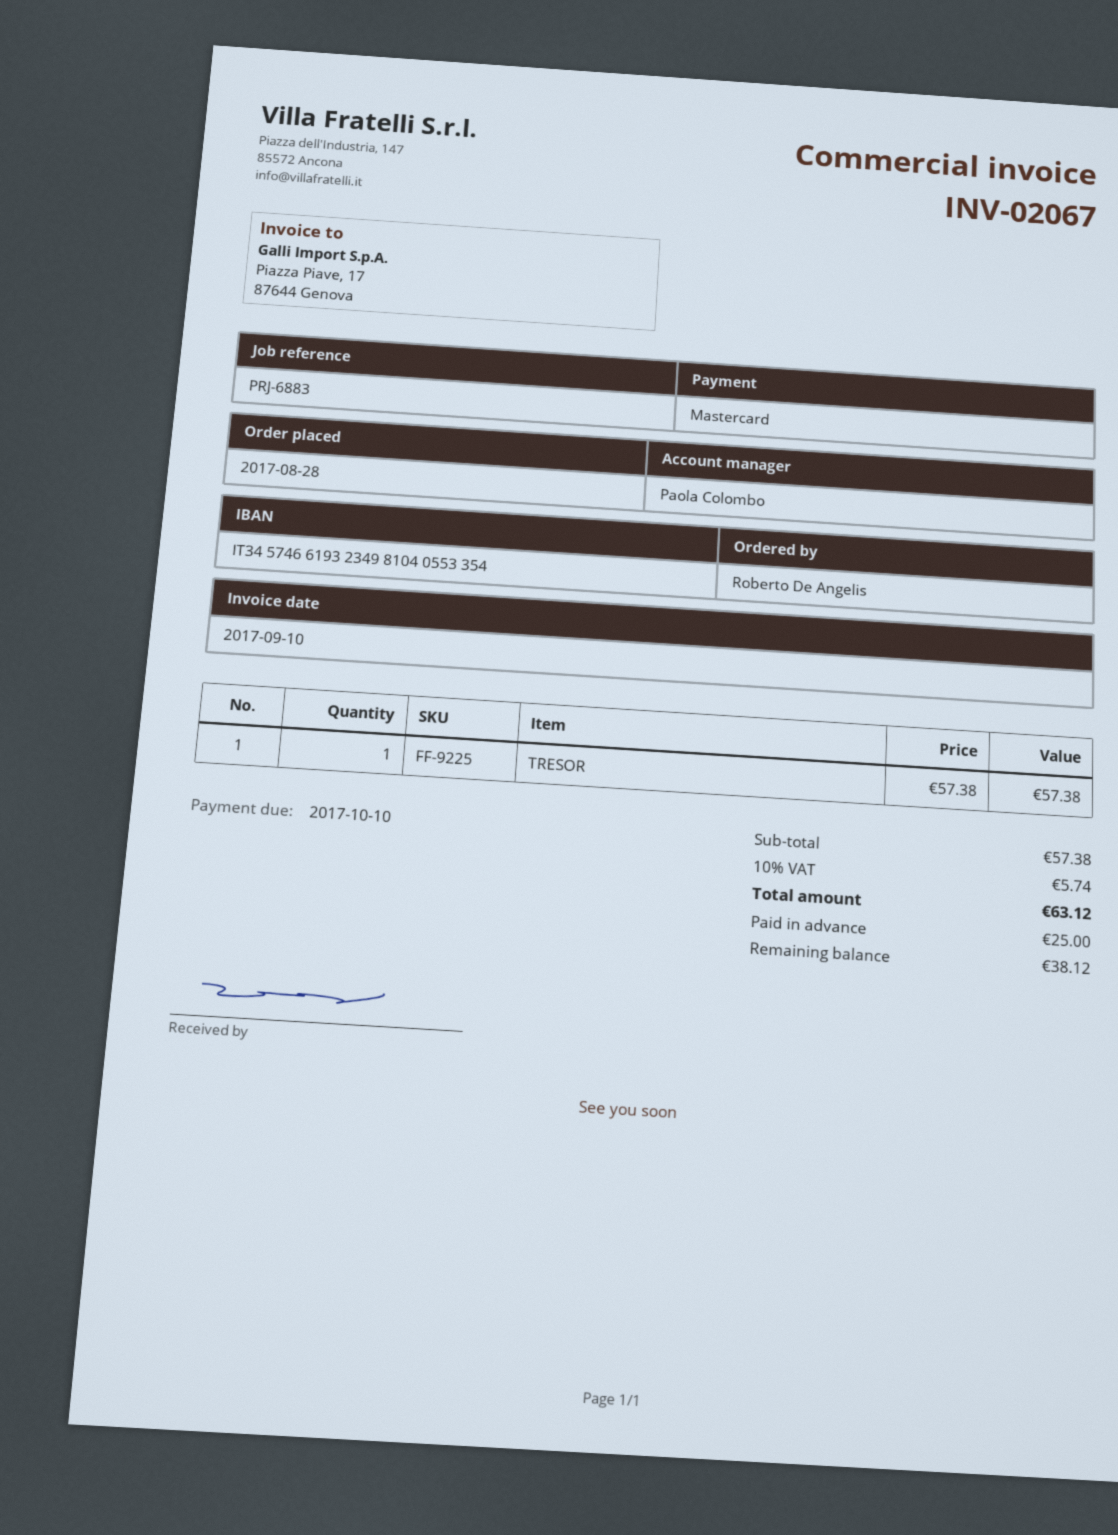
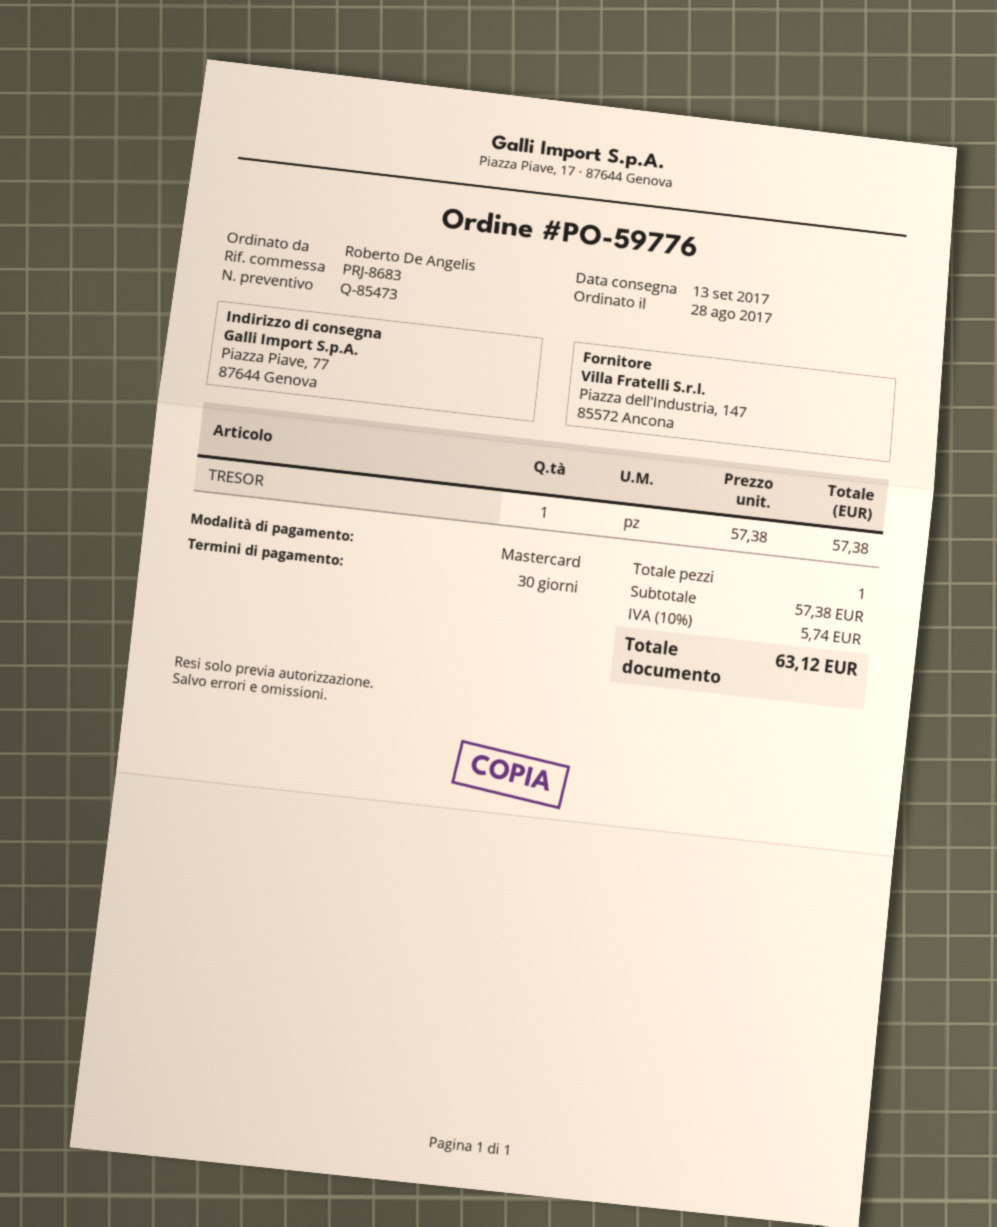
reference: PRJ-6883 -> PRJ-8683

